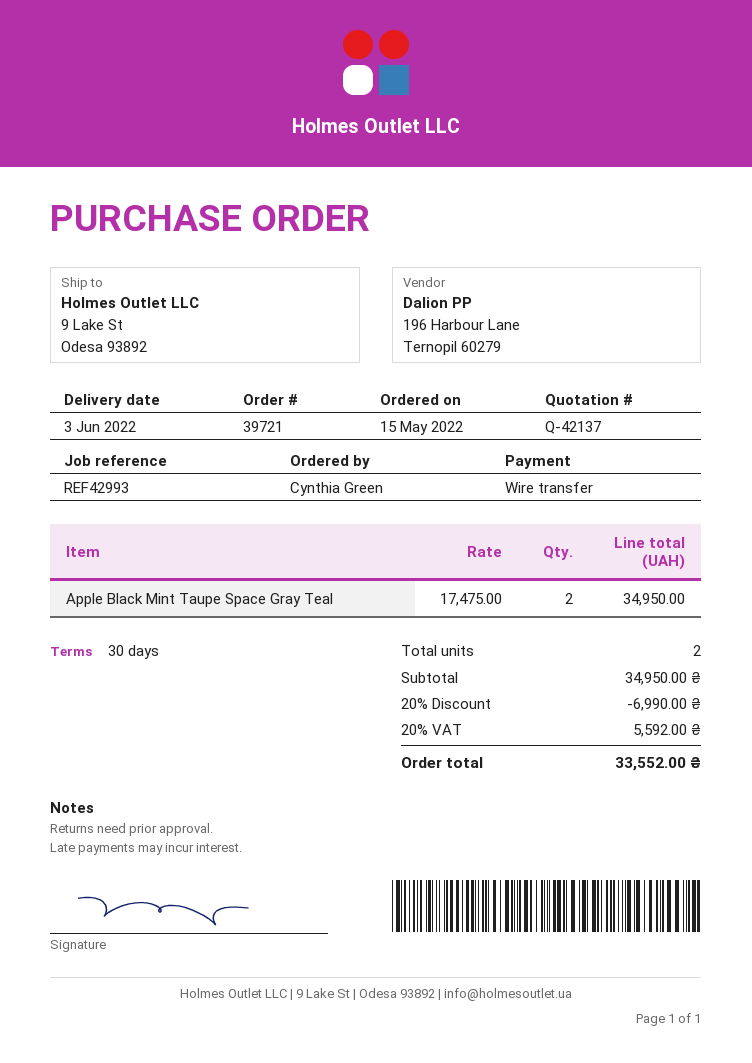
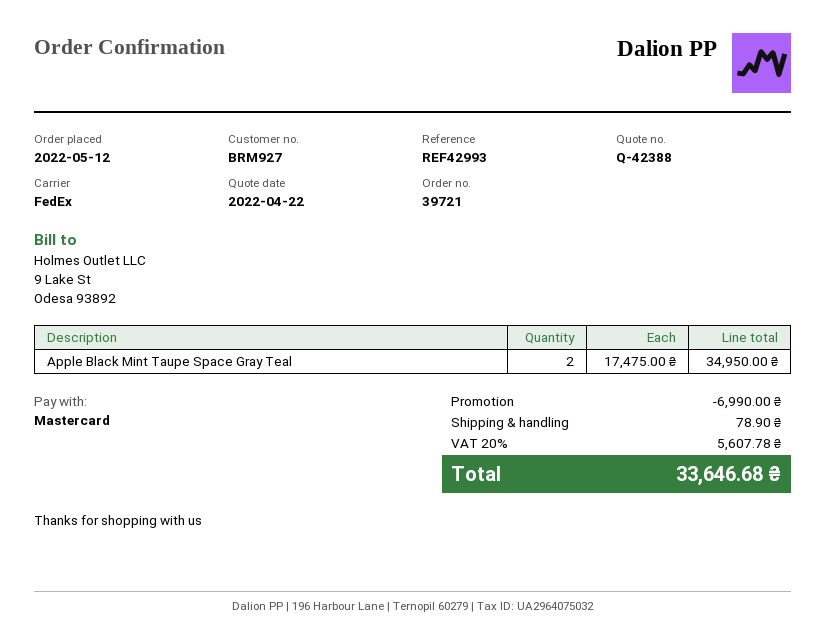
quote number: Q-42137 -> Q-42388
order date: 2022-05-15 -> 2022-05-12
payment method: bank transfer -> Mastercard
shipping: none -> 78.90
tax: 20% = 5592.00 -> 20% = 5607.78
total: 33552.00 -> 33646.68

